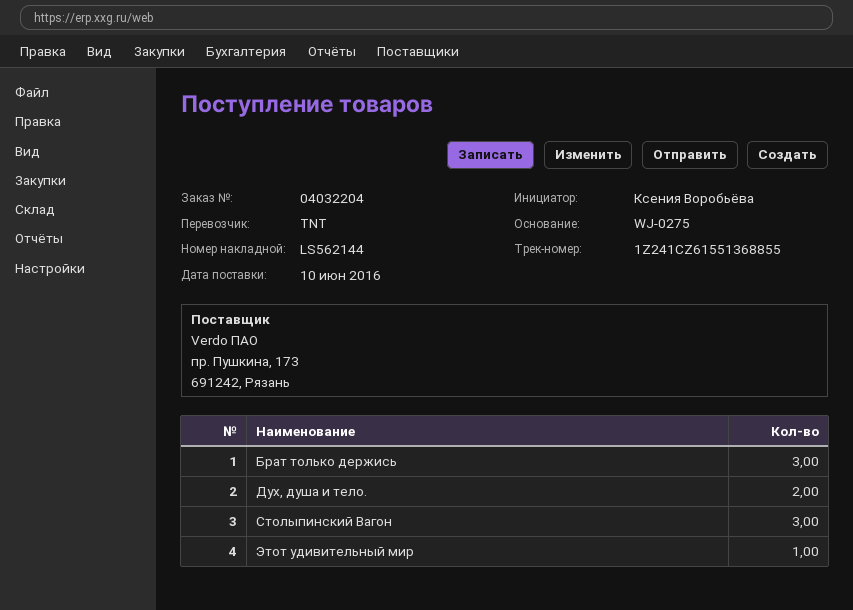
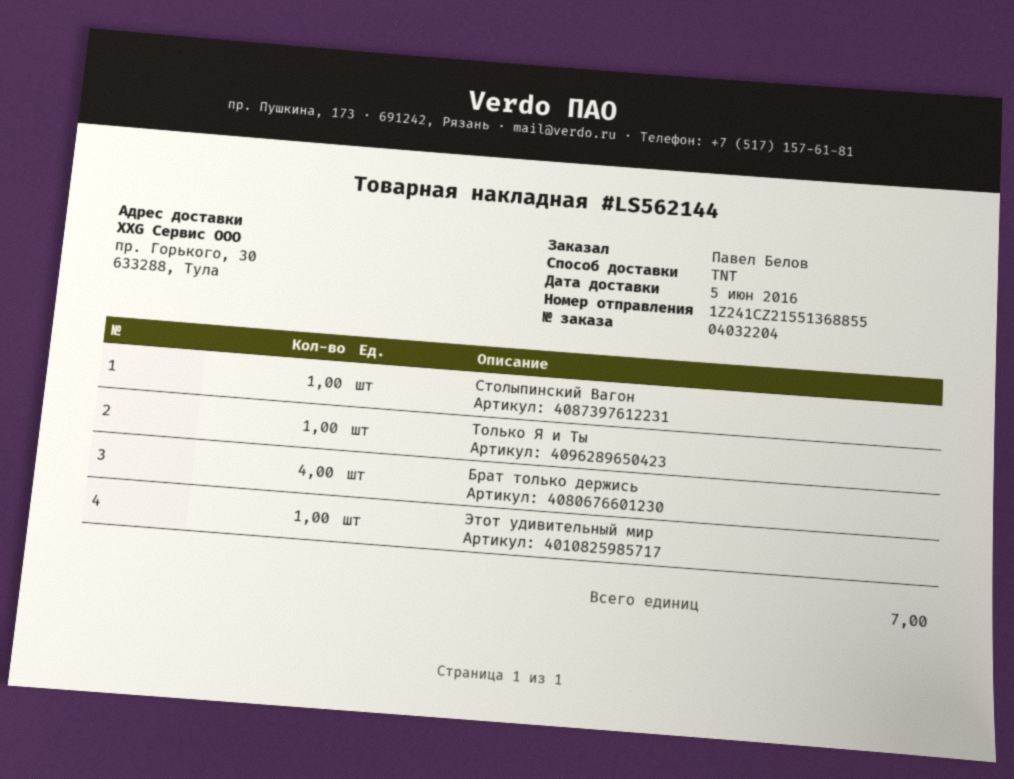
delivery date: 2016-06-10 -> 2016-06-05
ordered by: Ксения Воробьёва -> Павел Белов
tracking number: 1Z241CZ61551368855 -> 1Z241CZ21551368855
Брат только держись: 3 -> 4
Дух, душа и тело.: 2 -> none
Столыпинский Вагон: 3 -> 1
Только Я и Ты: none -> 1

